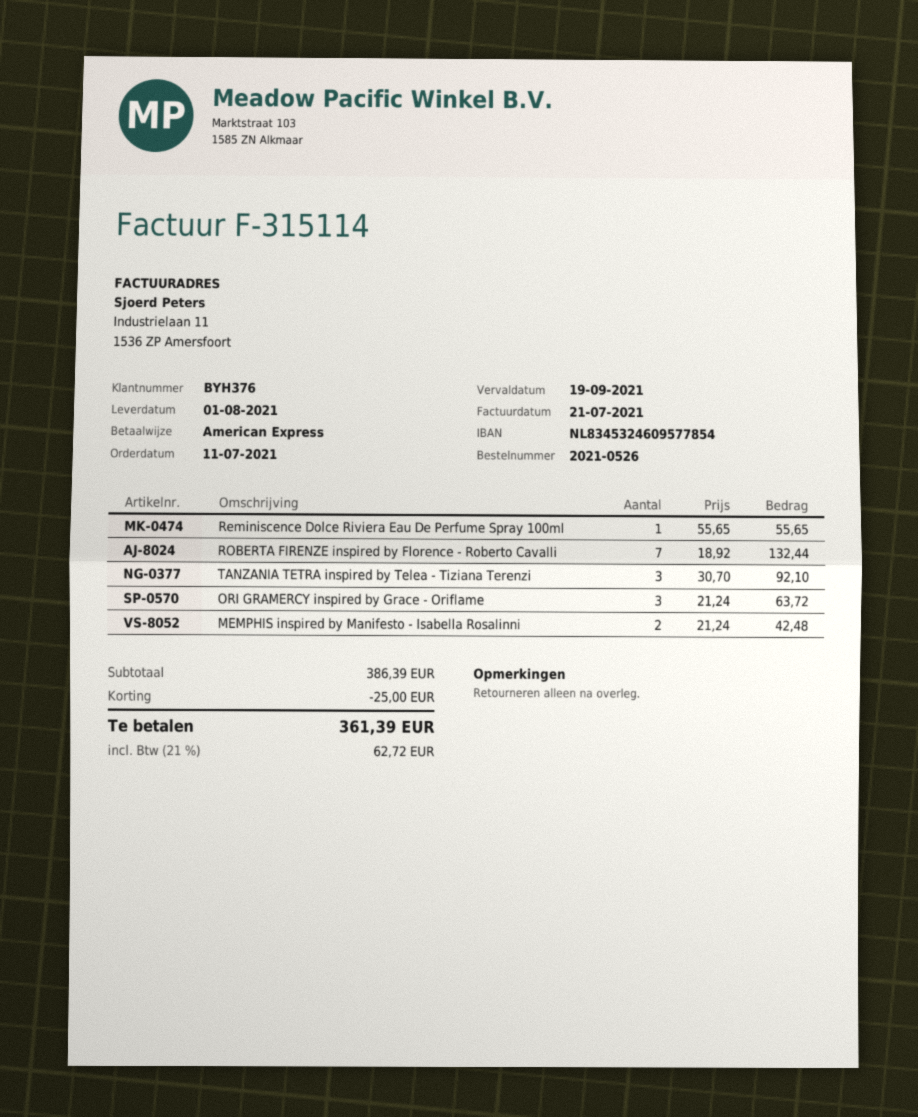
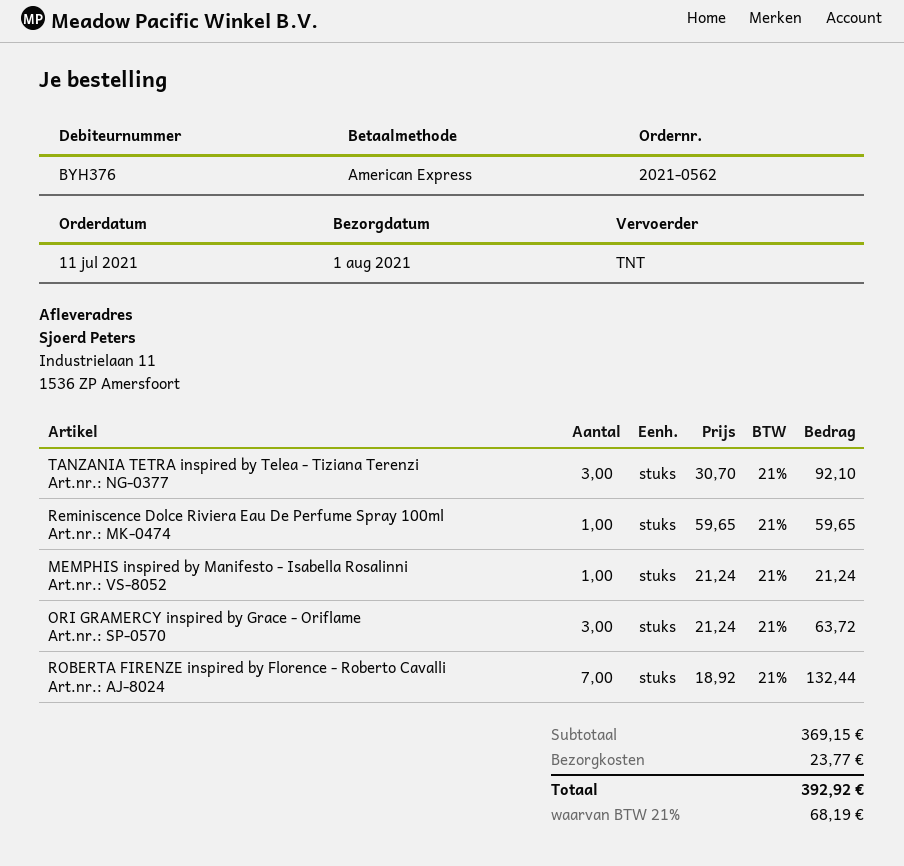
order number: 2021-0526 -> 2021-0562
Reminiscence Dolce Riviera Eau De Perfume Spray 100ml: 1 x 55.65 = 55.65 -> 1 x 59.65 = 59.65
MEMPHIS inspired by Manifesto - Isabella Rosalinni: 2 x 21.24 = 42.48 -> 1 x 21.24 = 21.24
subtotal: 386.39 -> 369.15
discount: 25.00 -> none
shipping: none -> 23.77
tax: 21% = 62.72 -> 21% = 68.19
total: 361.39 -> 392.92

